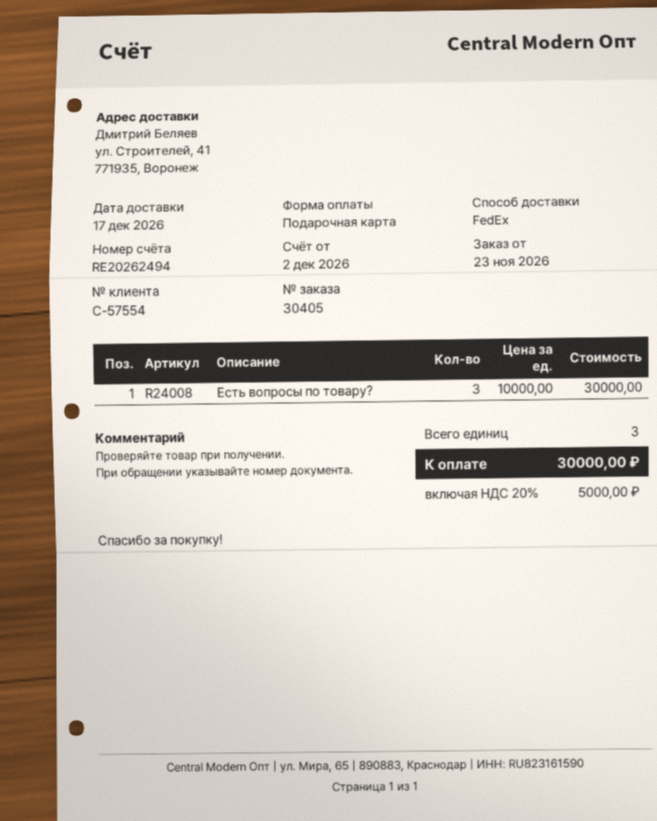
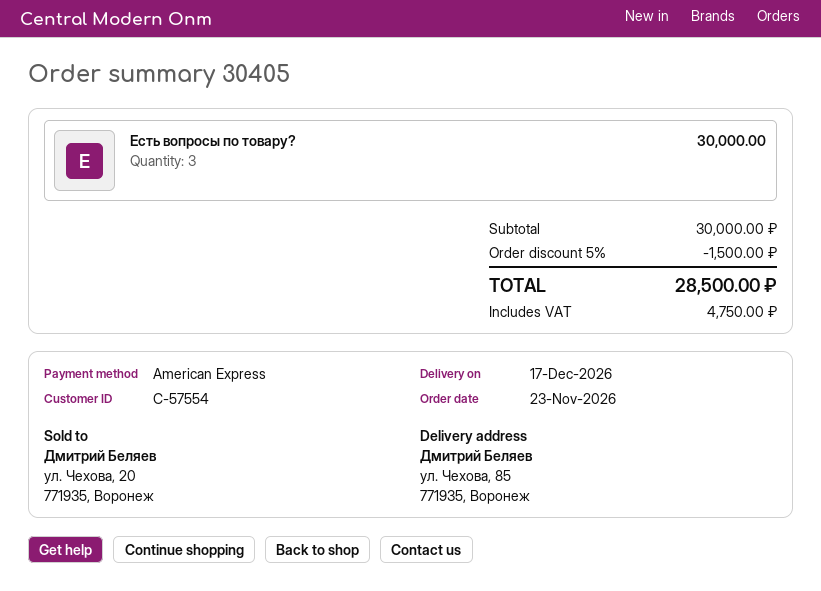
payment method: gift card -> American Express
ship to: ул. Строителей, 41, 771935, Воронеж -> ул. Чехова, 85, 771935, Воронеж
discount: none -> 5% = 1500.00
tax: 5000.00 -> 4750.00
total: 30000.00 -> 28500.00

